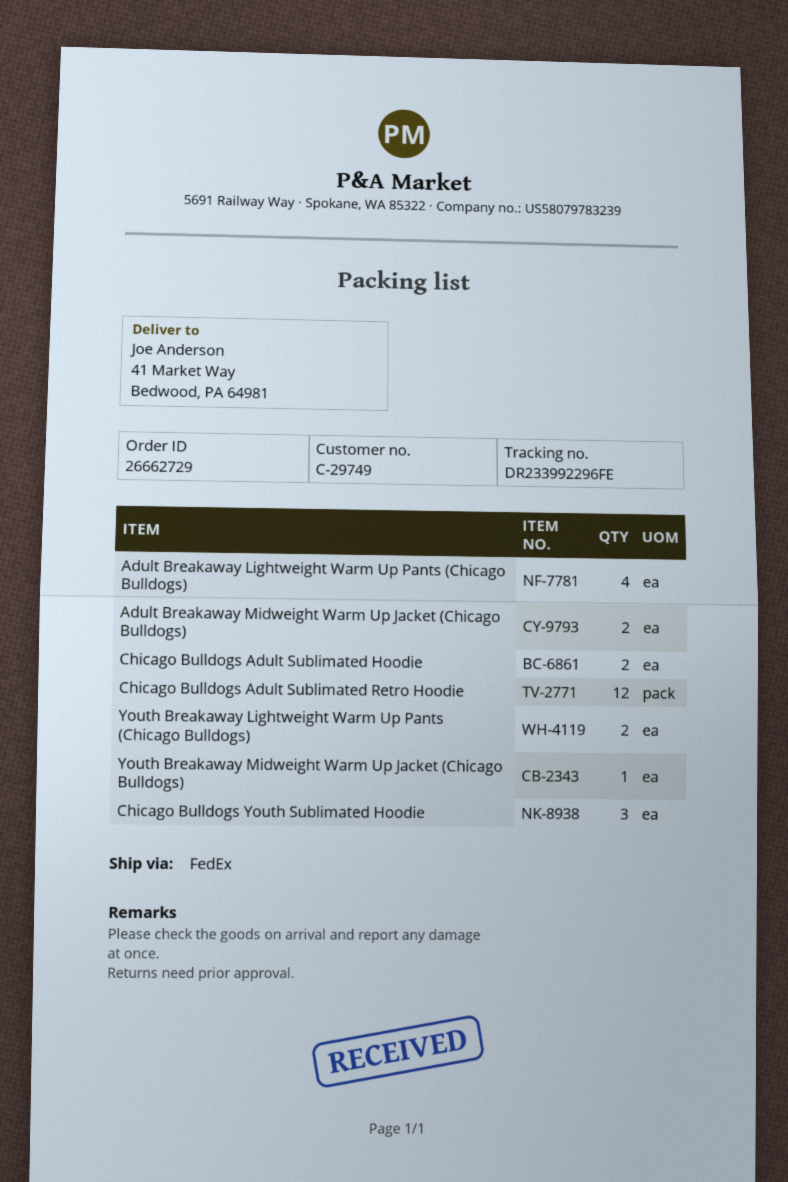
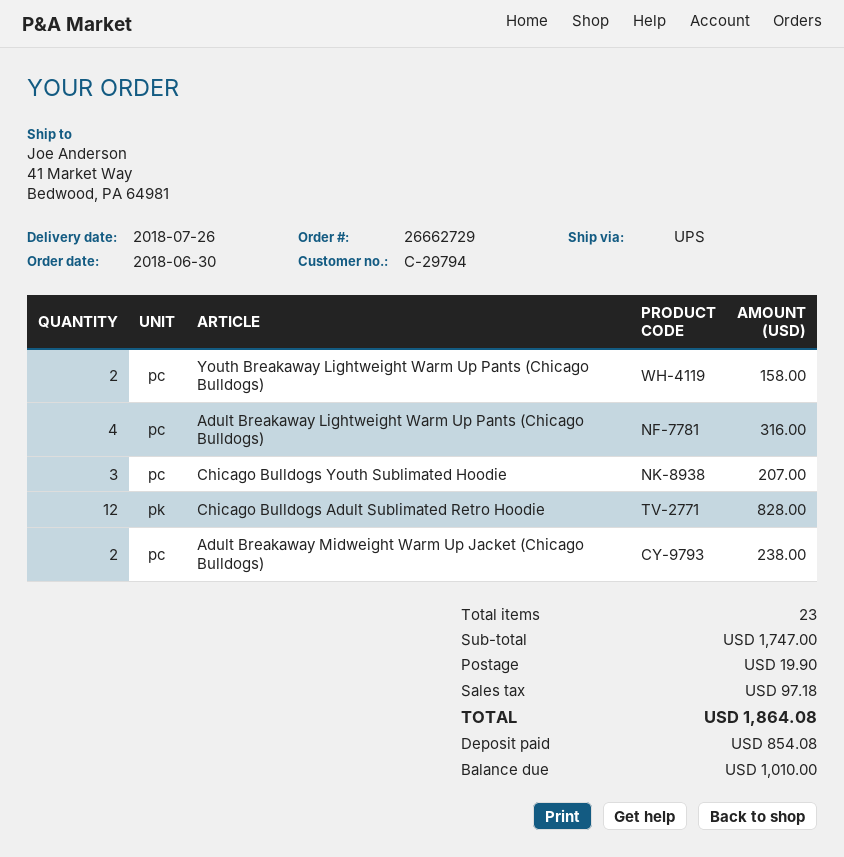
customer number: C-29749 -> C-29794
shipping method: FedEx -> UPS
Chicago Bulldogs Adult Sublimated Hoodie: 2 -> none
Youth Breakaway Midweight Warm Up Jacket (Chicago Bulldogs): 1 -> none

